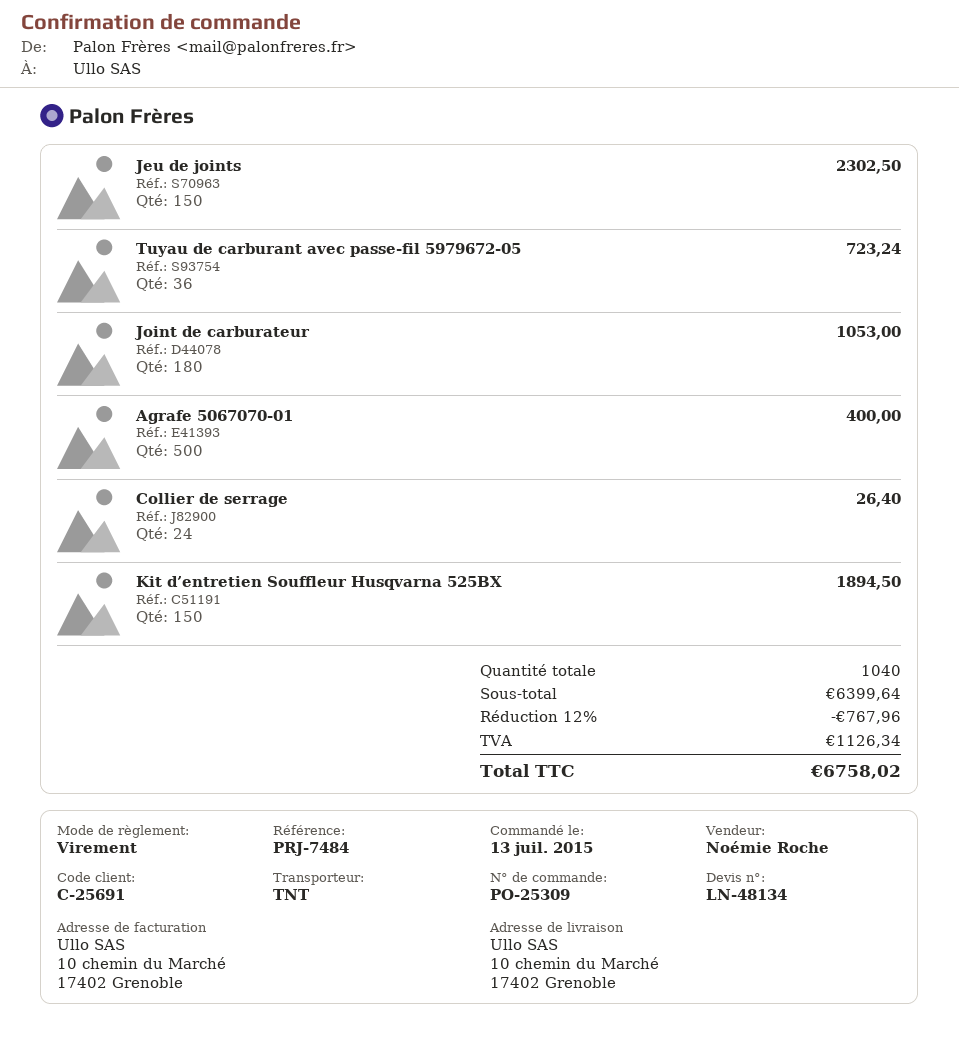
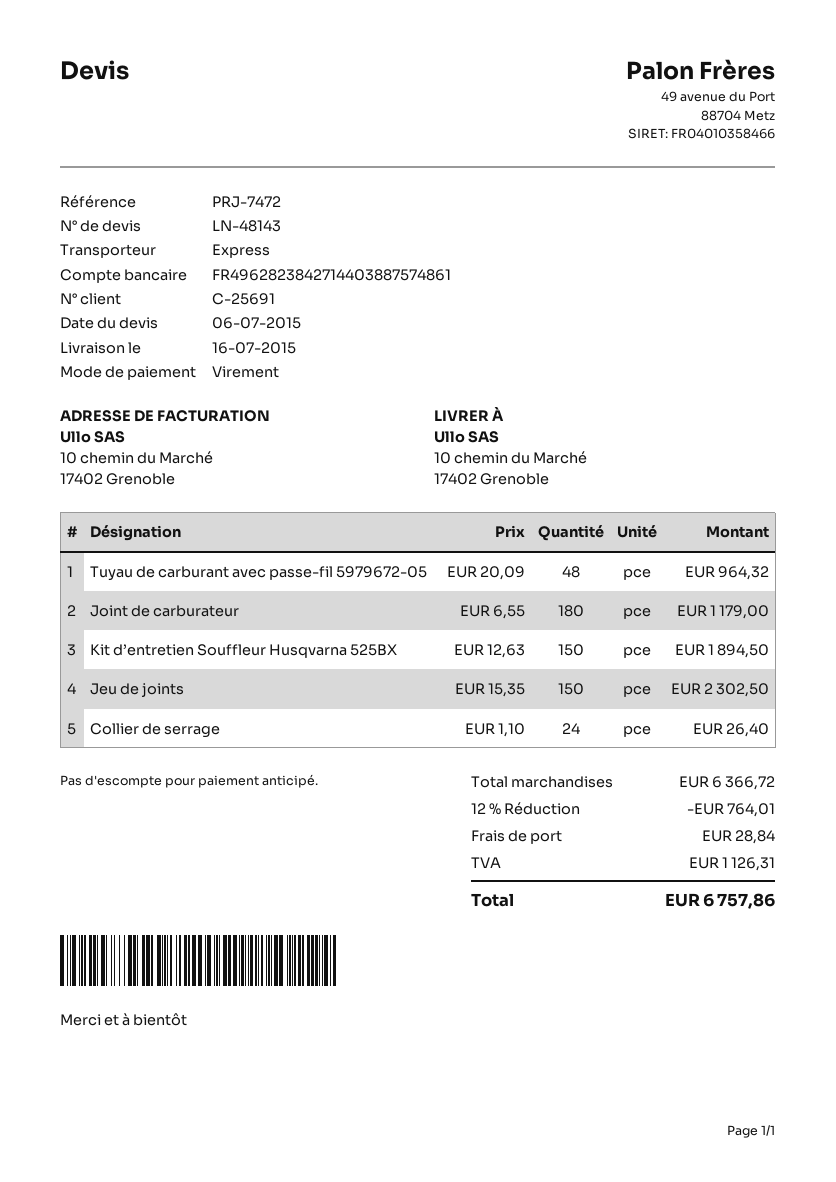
quote number: LN-48134 -> LN-48143
reference: PRJ-7484 -> PRJ-7472
shipping method: TNT -> express
Tuyau de carburant avec passe-fil 5979672-05: 36 for 723.24 -> 48 for 964.32
Joint de carburateur: 180 for 1053.00 -> 180 for 1179.00
Agrafe 5067070-01: 500 for 400.00 -> none
subtotal: 6399.64 -> 6366.72
discount: 12% = 767.96 -> 12% = 764.01
shipping: none -> 28.84
tax: 1126.34 -> 1126.31
total: 6758.02 -> 6757.86

